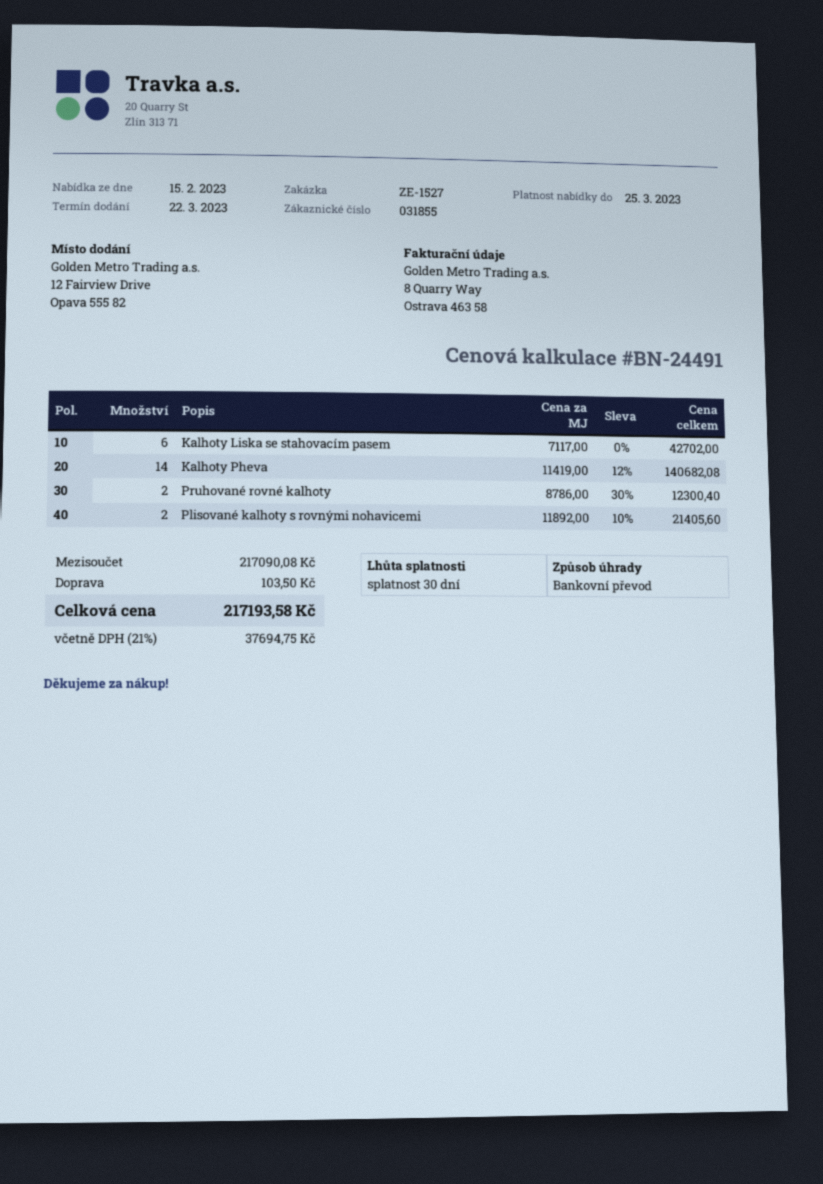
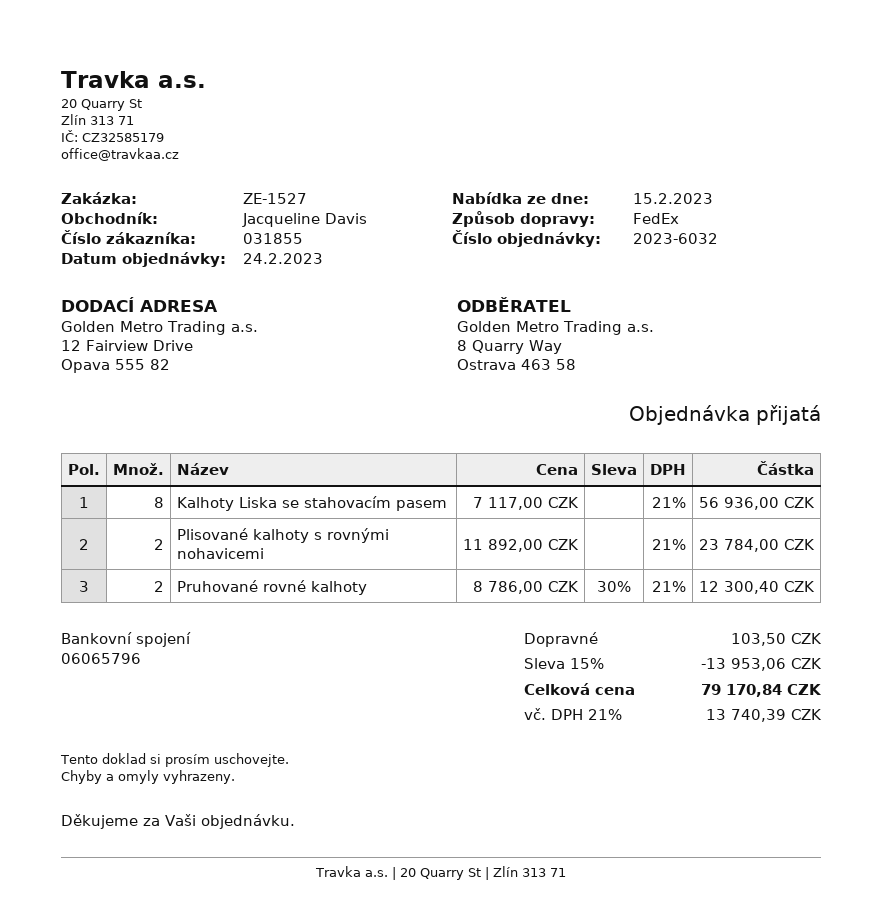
Kalhoty Liska se stahovacím pasem: 6 x 7117.00 = 42702.00 -> 8 x 7117.00 = 56936.00
Kalhoty Pheva: 14 x 11419.00 - 12% = 140682.08 -> none
Plisované kalhoty s rovnými nohavicemi: 2 x 11892.00 - 10% = 21405.60 -> 2 x 11892.00 = 23784.00
discount: none -> 15% = 13953.06
tax: 21% = 37694.75 -> 21% = 13740.39
total: 217193.58 -> 79170.84

